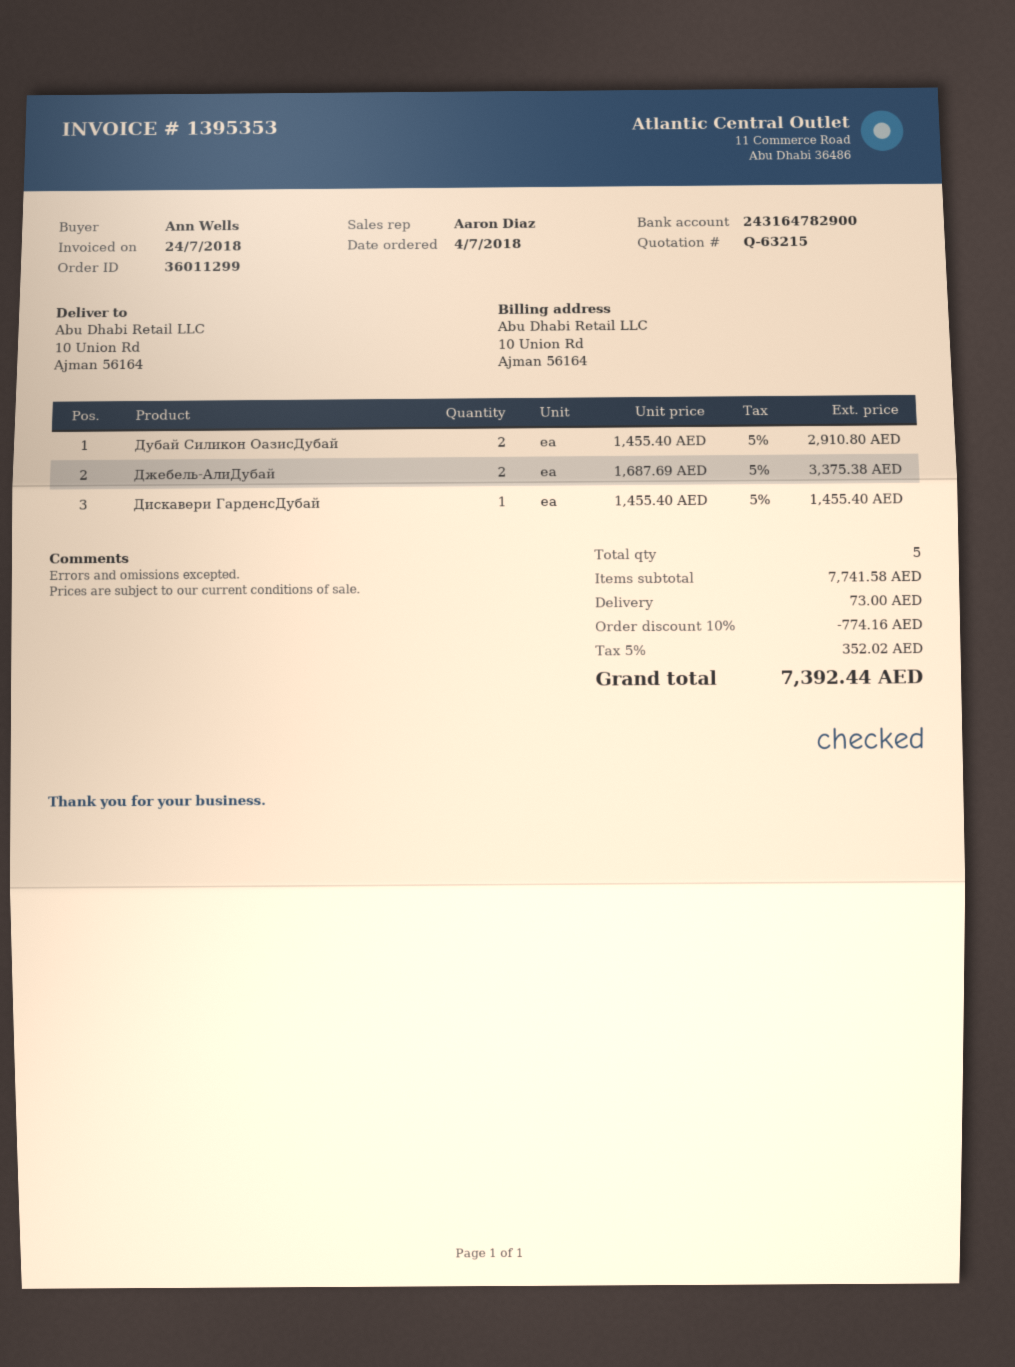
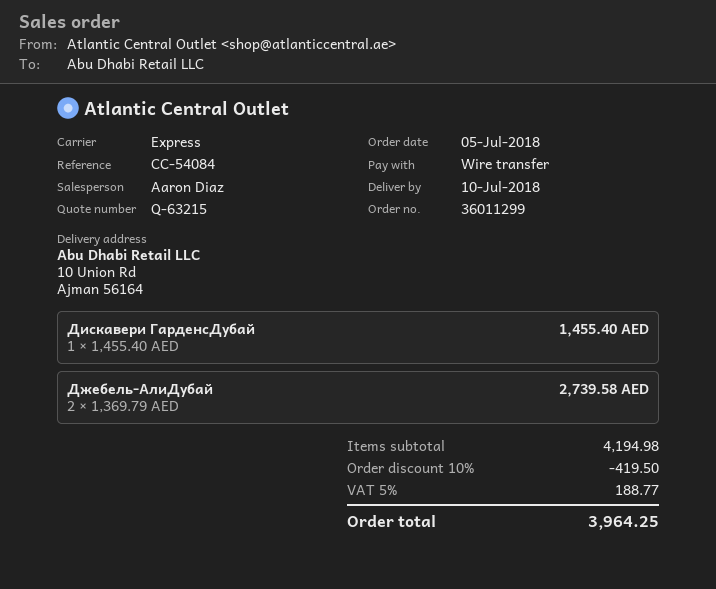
order date: 2018-07-04 -> 2018-07-05
Дубай Силикон ОазисДубай: 2 x 1455.40 = 2910.80 -> none
Джебель-АлиДубай: 2 x 1687.69 = 3375.38 -> 2 x 1369.79 = 2739.58
subtotal: 7741.58 -> 4194.98
discount: 10% = 774.16 -> 10% = 419.50
shipping: 73.00 -> none
tax: 5% = 352.02 -> 5% = 188.77
total: 7392.44 -> 3964.25

